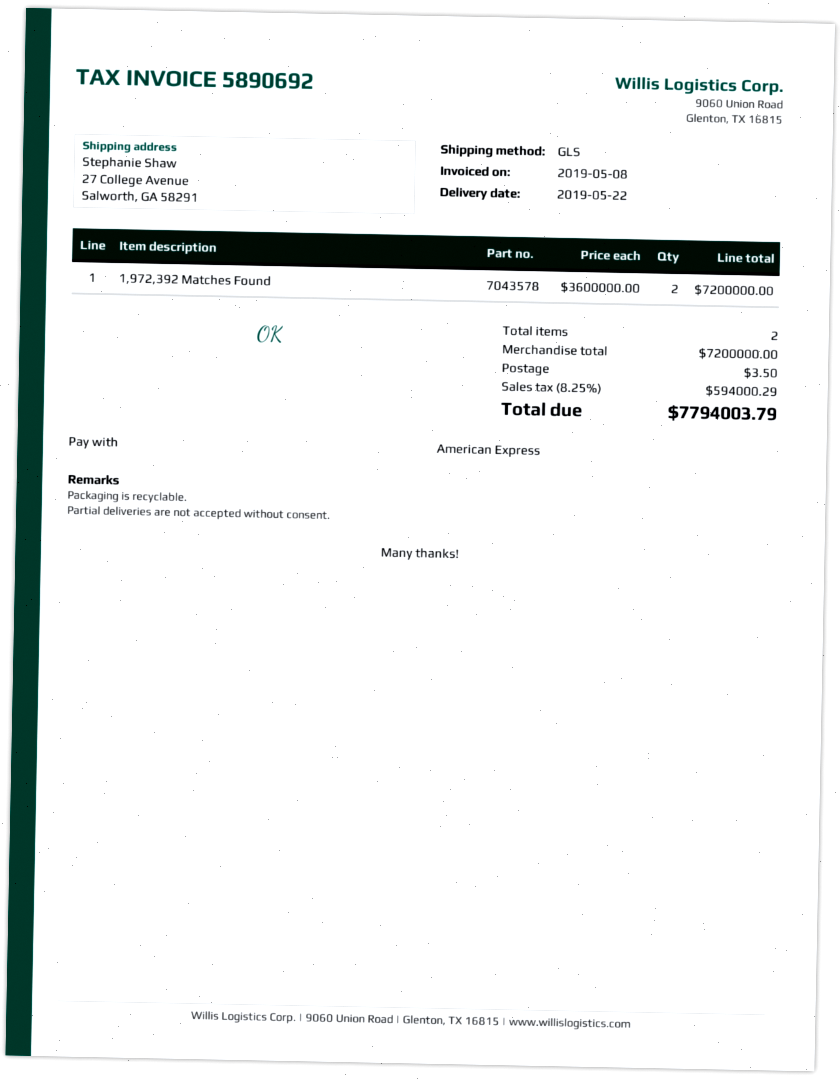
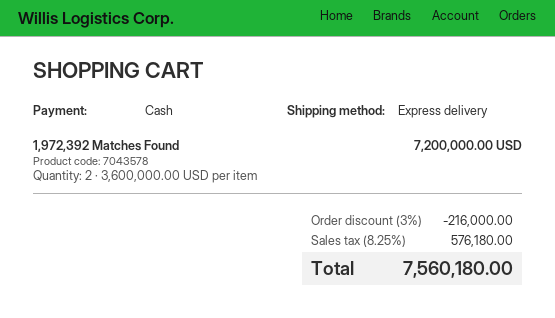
payment method: American Express -> cash
shipping method: GLS -> express
discount: none -> 3% = 216000.00
shipping: 3.50 -> none
tax: 8.25% = 594000.29 -> 8.25% = 576180.00
total: 7794003.79 -> 7560180.00

